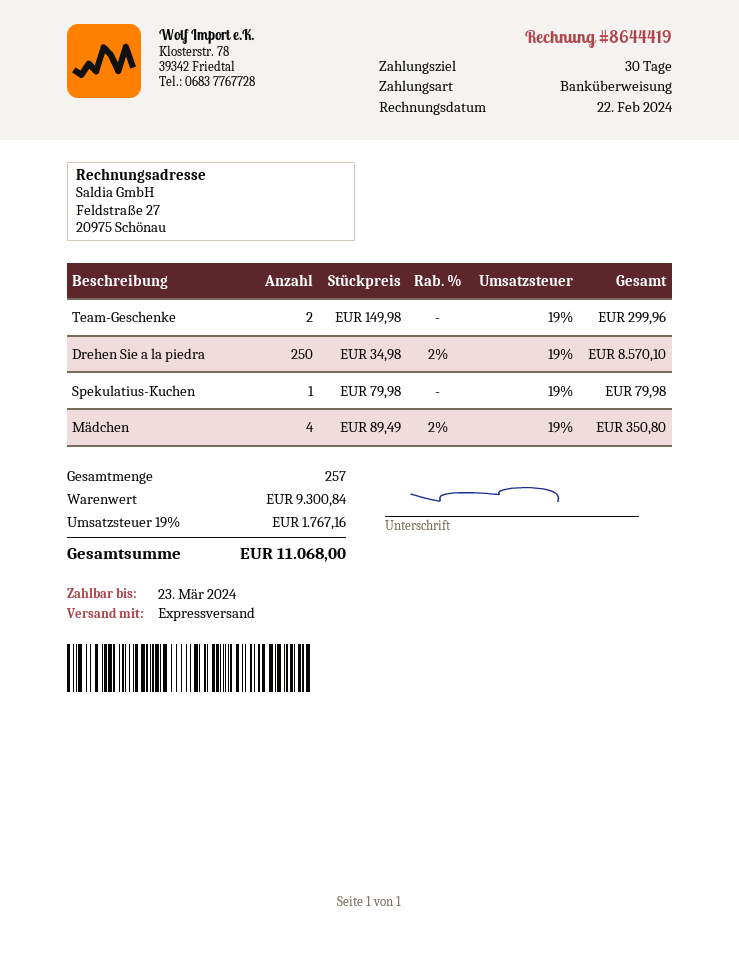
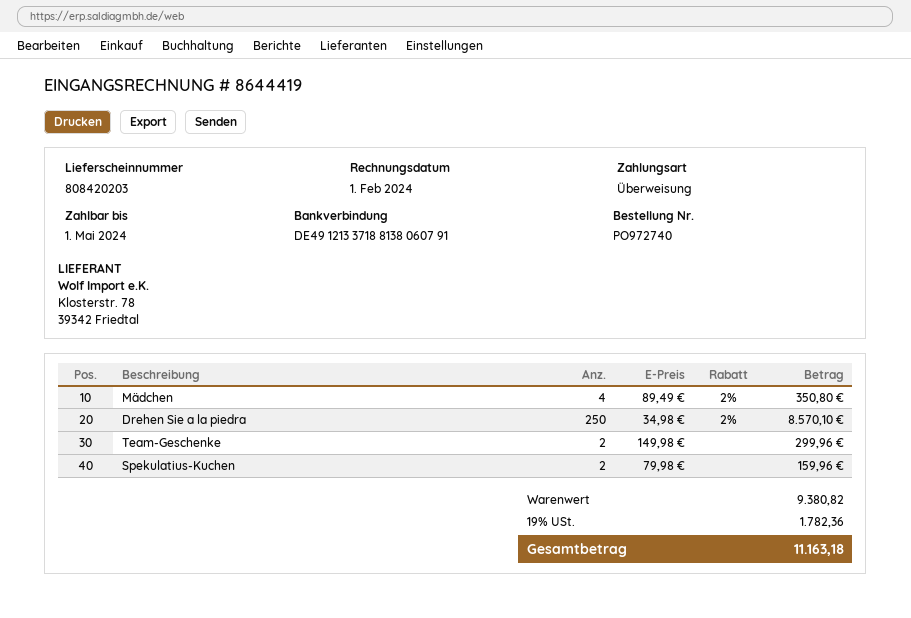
invoice date: 2024-02-22 -> 2024-02-01
due date: 2024-03-23 -> 2024-05-01
Spekulatius-Kuchen: 1 x 79.98 = 79.98 -> 2 x 79.98 = 159.96
subtotal: 9300.84 -> 9380.82
tax: 19% = 1767.16 -> 19% = 1782.36
total: 11068.00 -> 11163.18

